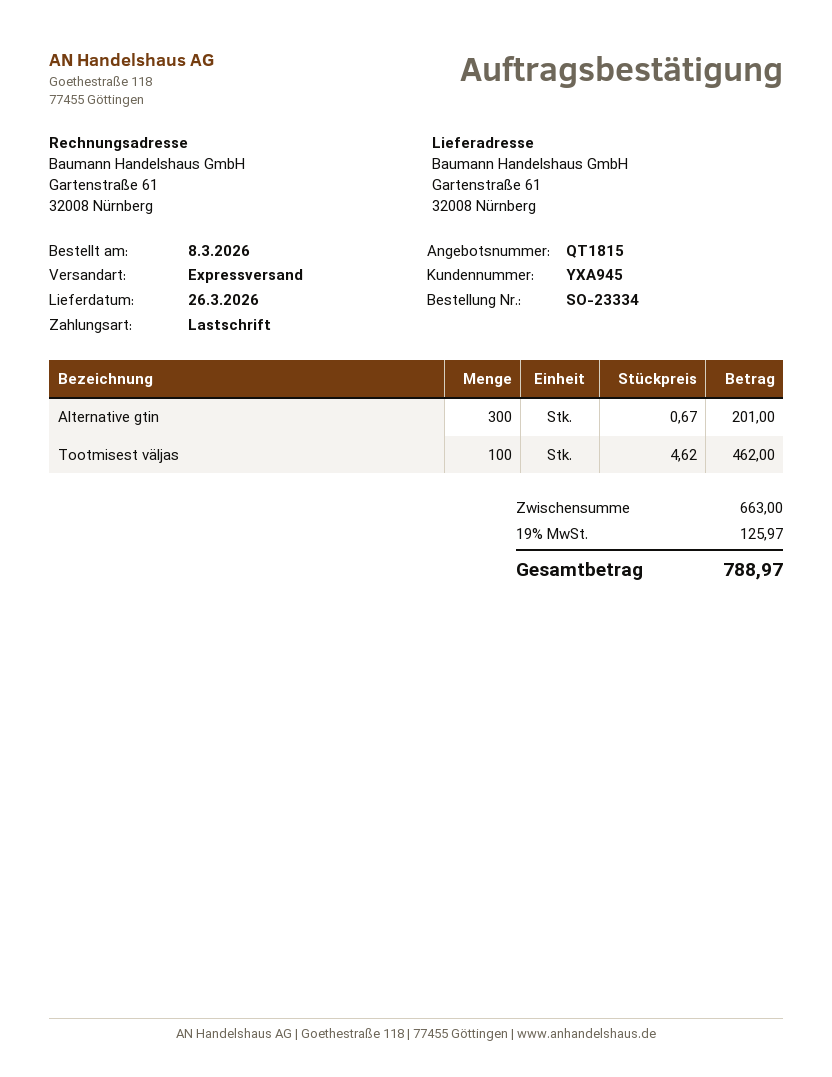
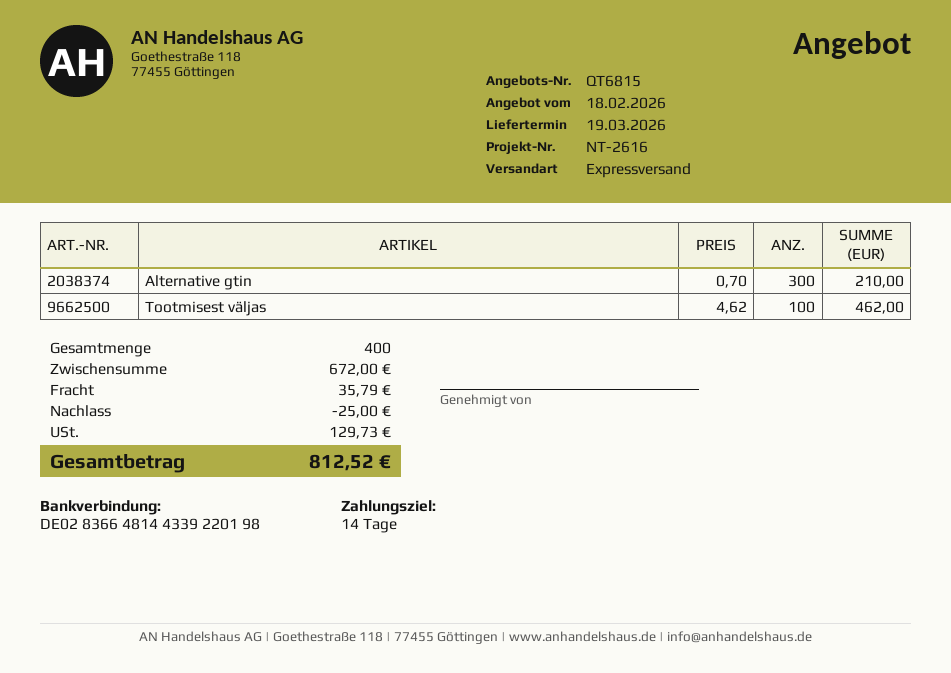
quote number: QT1815 -> QT6815
delivery date: 2026-03-26 -> 2026-03-19
Alternative gtin: 300 x 0.67 = 201.00 -> 300 x 0.70 = 210.00
subtotal: 663.00 -> 672.00
discount: none -> 25.00
shipping: none -> 35.79
tax: 125.97 -> 129.73
total: 788.97 -> 812.52

